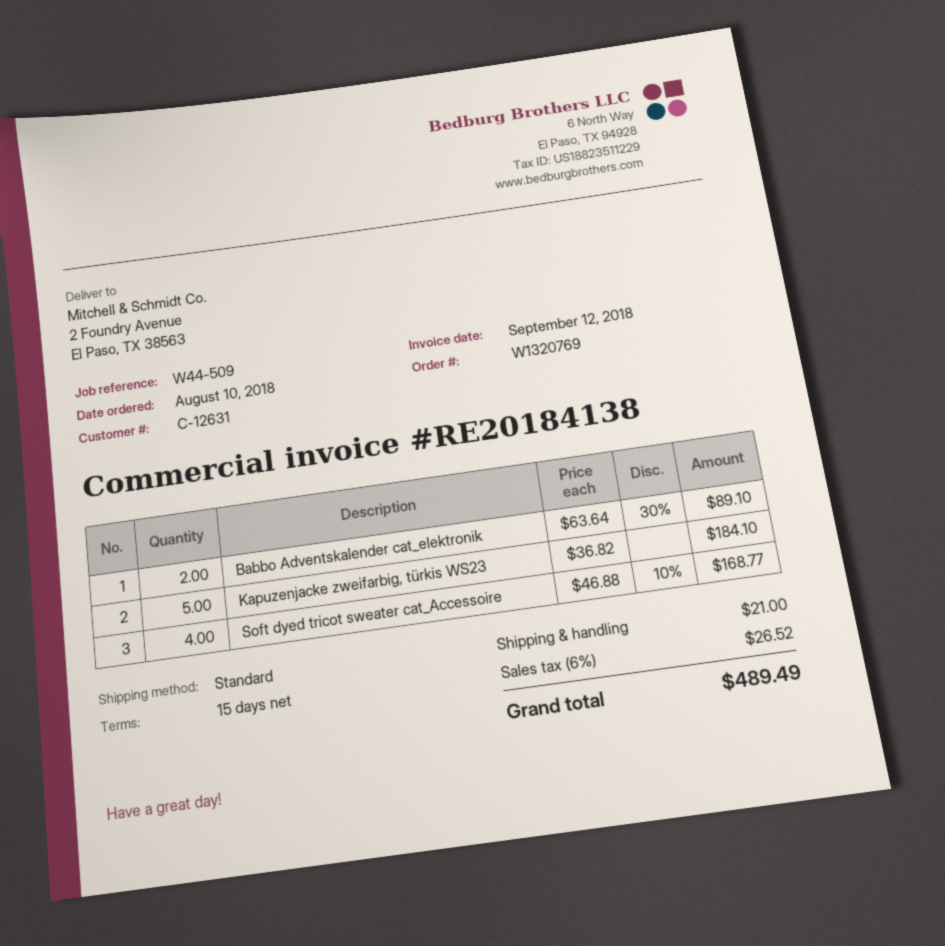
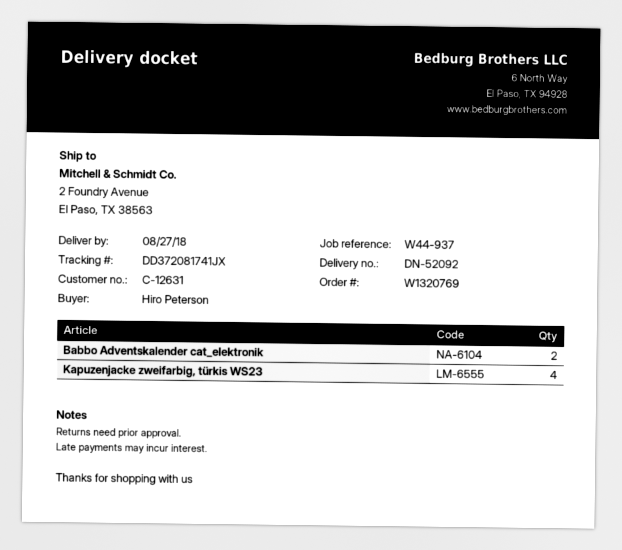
reference: W44-509 -> W44-937
Kapuzenjacke zweifarbig, türkis WS23: 5 -> 4
Soft dyed tricot sweater cat_Accessoire: 4 -> none

